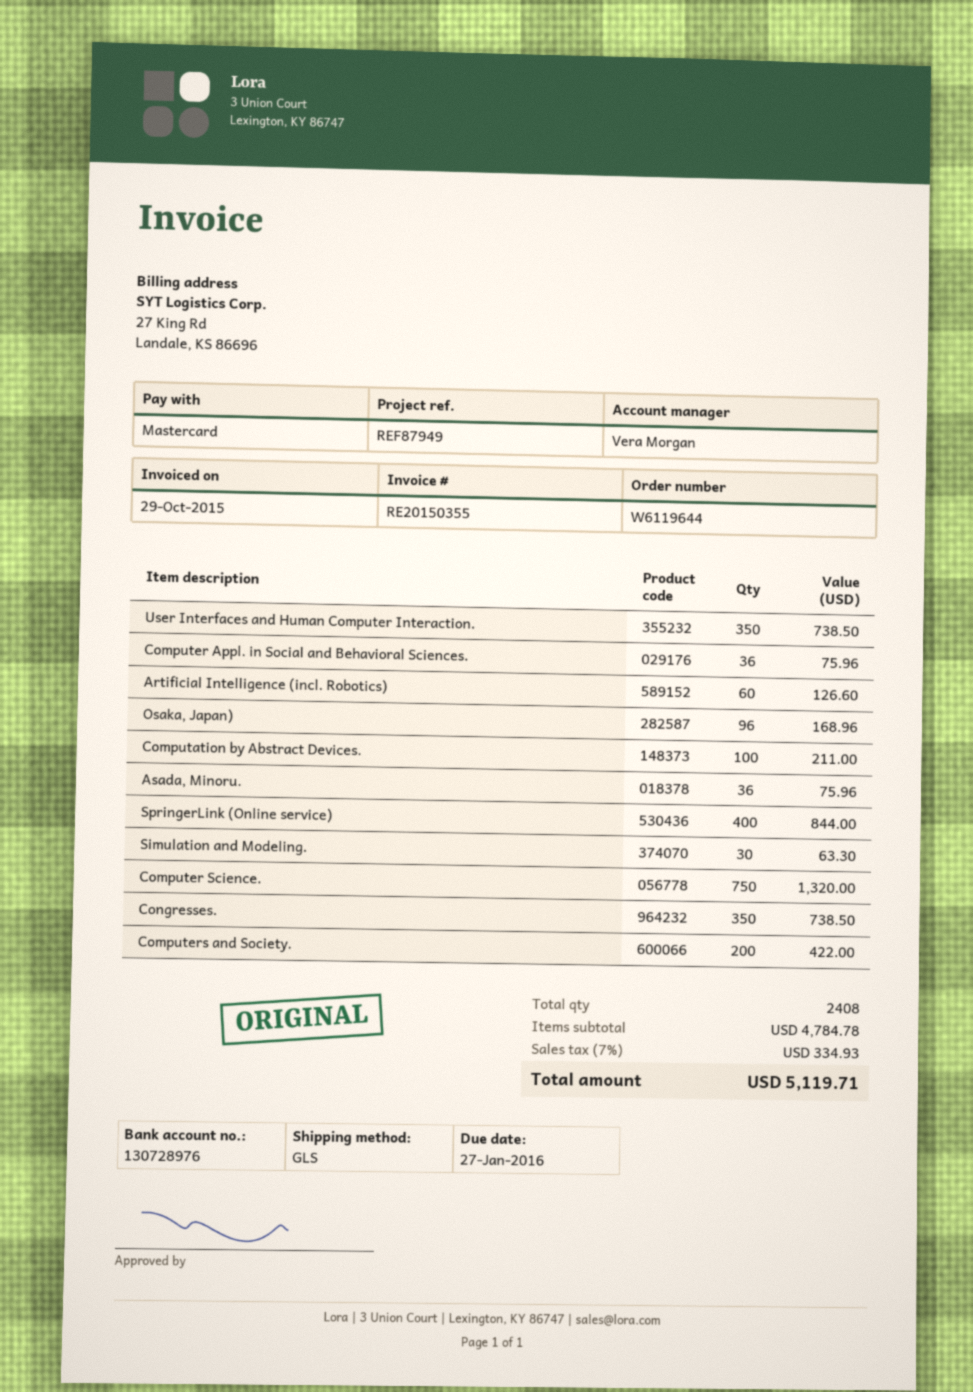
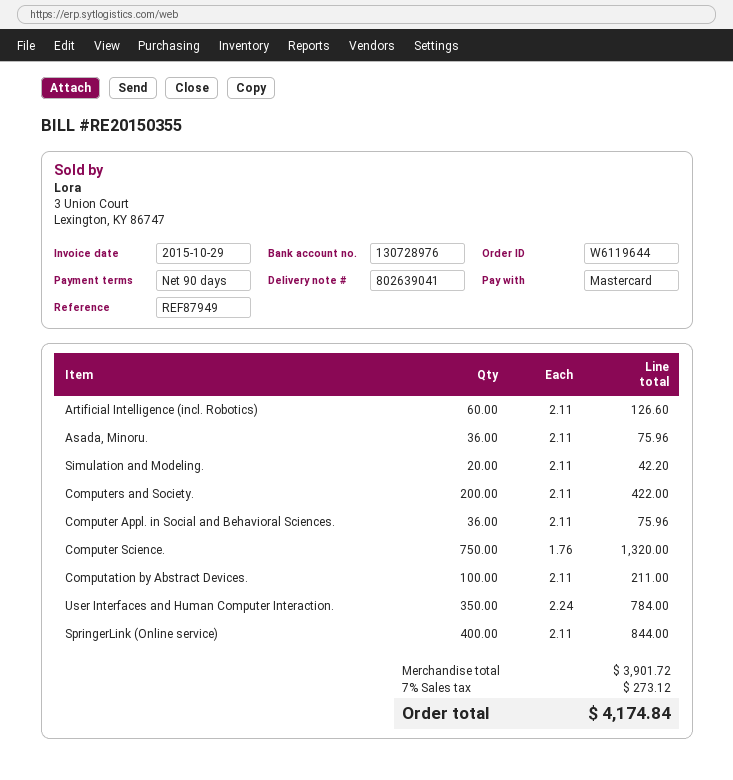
User Interfaces and Human Computer Interaction.: 350 for 738.50 -> 350 for 784.00
Osaka, Japan): 96 for 168.96 -> none
Simulation and Modeling.: 30 for 63.30 -> 20 for 42.20
Congresses.: 350 for 738.50 -> none
subtotal: 4784.78 -> 3901.72
tax: 7% = 334.93 -> 7% = 273.12
total: 5119.71 -> 4174.84

